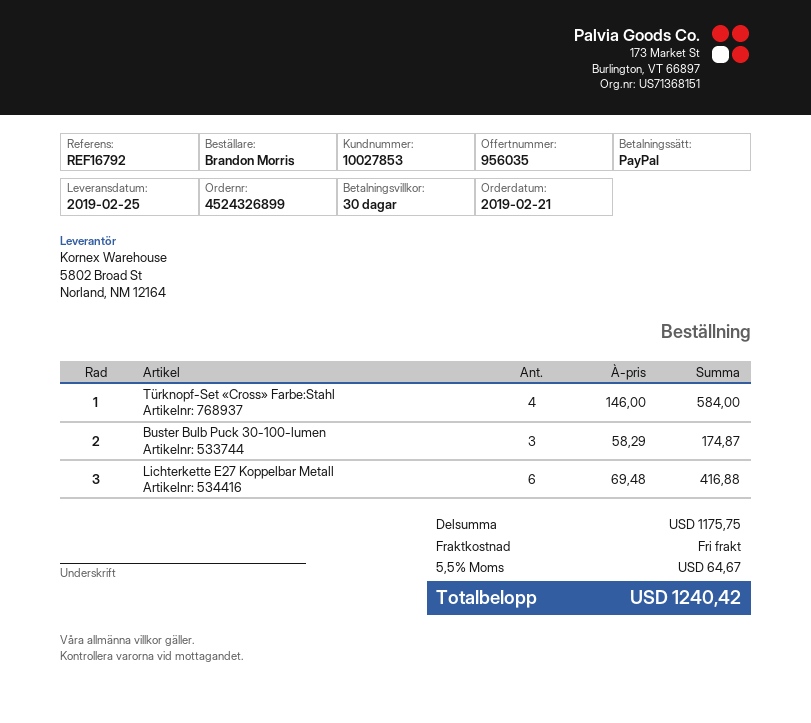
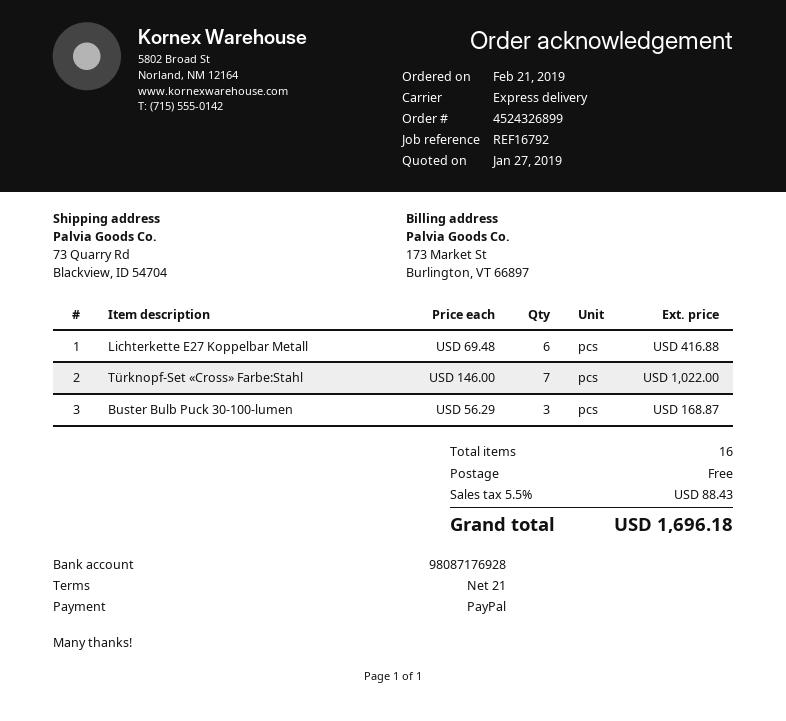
payment terms: 30 days -> 21 days
Türknopf-Set «Cross» Farbe:Stahl: 4 x 146.00 = 584.00 -> 7 x 146.00 = 1022.00
Buster Bulb Puck 30-100-lumen: 3 x 58.29 = 174.87 -> 3 x 56.29 = 168.87
tax: 5.5% = 64.67 -> 5.5% = 88.43
total: 1240.42 -> 1696.18

